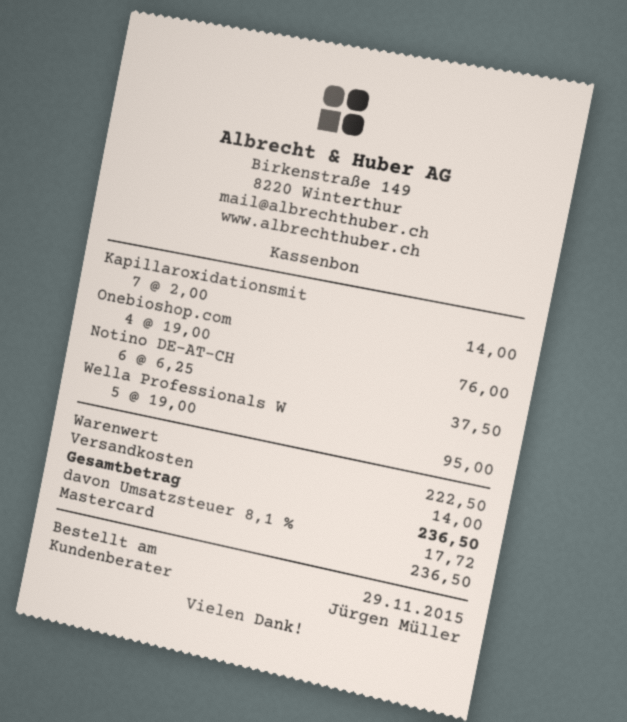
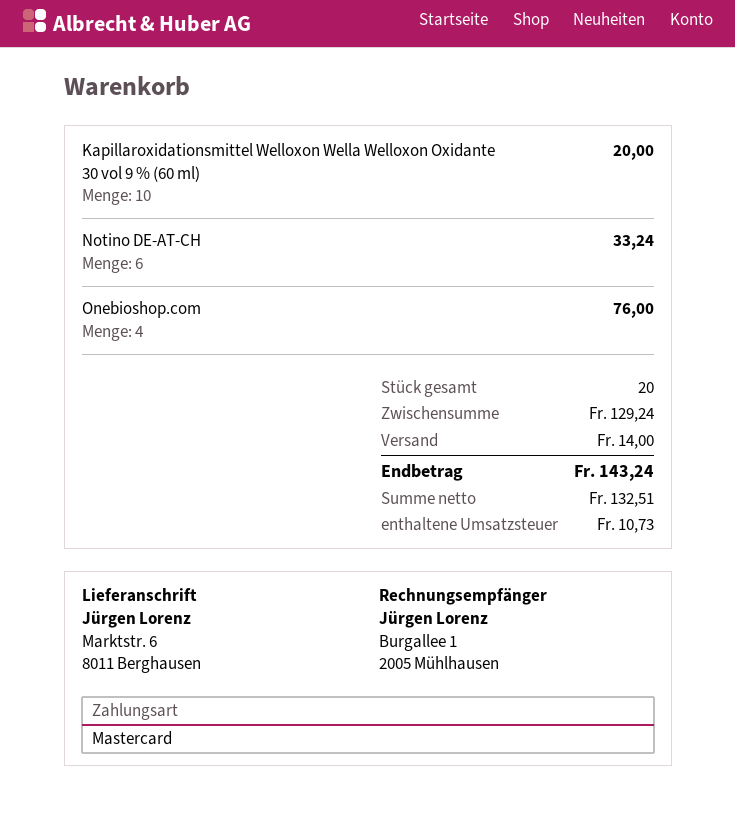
Kapillaroxidationsmit: 7 for 14.00 -> 10 for 20.00
Notino DE-AT-CH: 6 for 37.50 -> 6 for 33.24
Wella Professionals W: 5 for 95.00 -> none
subtotal: 222.50 -> 129.24
tax: 17.72 -> 10.73
total: 236.50 -> 143.24

